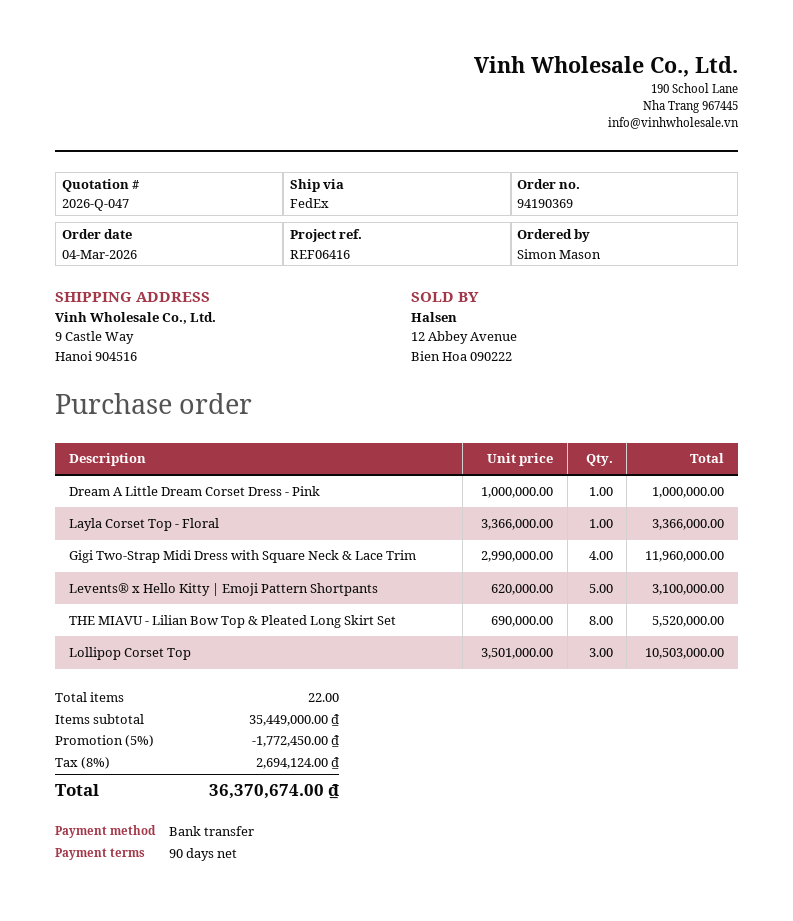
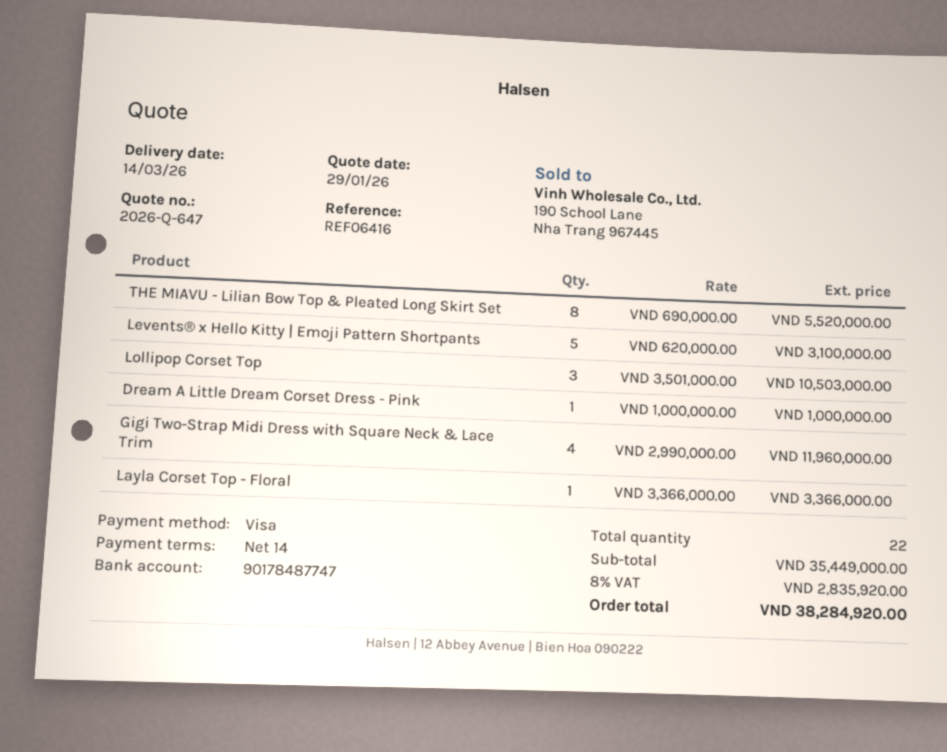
quote number: 2026-Q-047 -> 2026-Q-647
payment terms: 90 days -> 14 days
payment method: bank transfer -> Visa
discount: 5% = 1772450.00 -> none
tax: 8% = 2694124.00 -> 8% = 2835920.00
total: 36370674.00 -> 38284920.00

